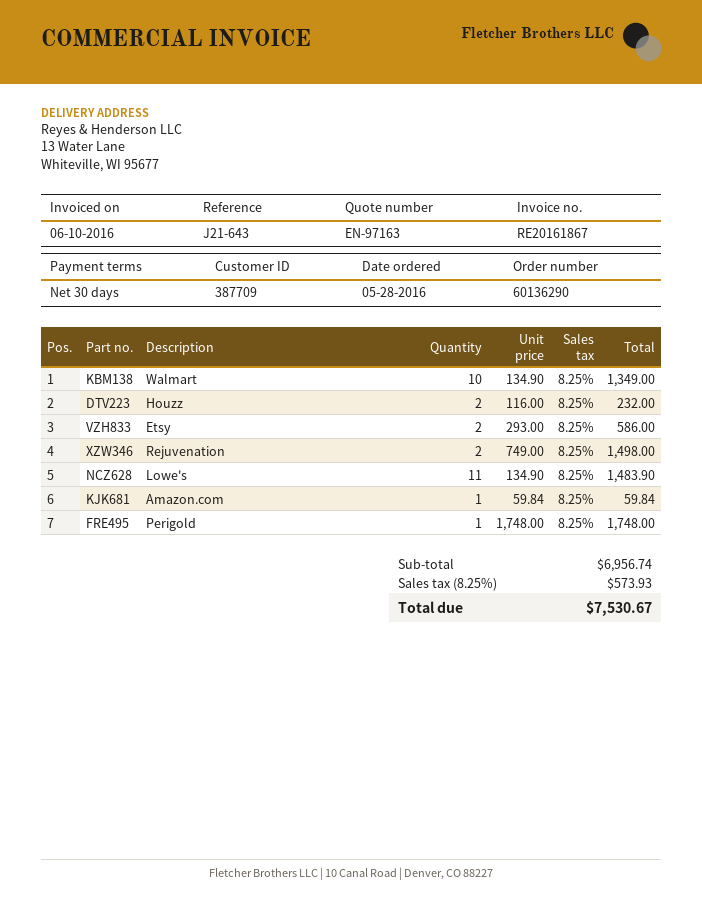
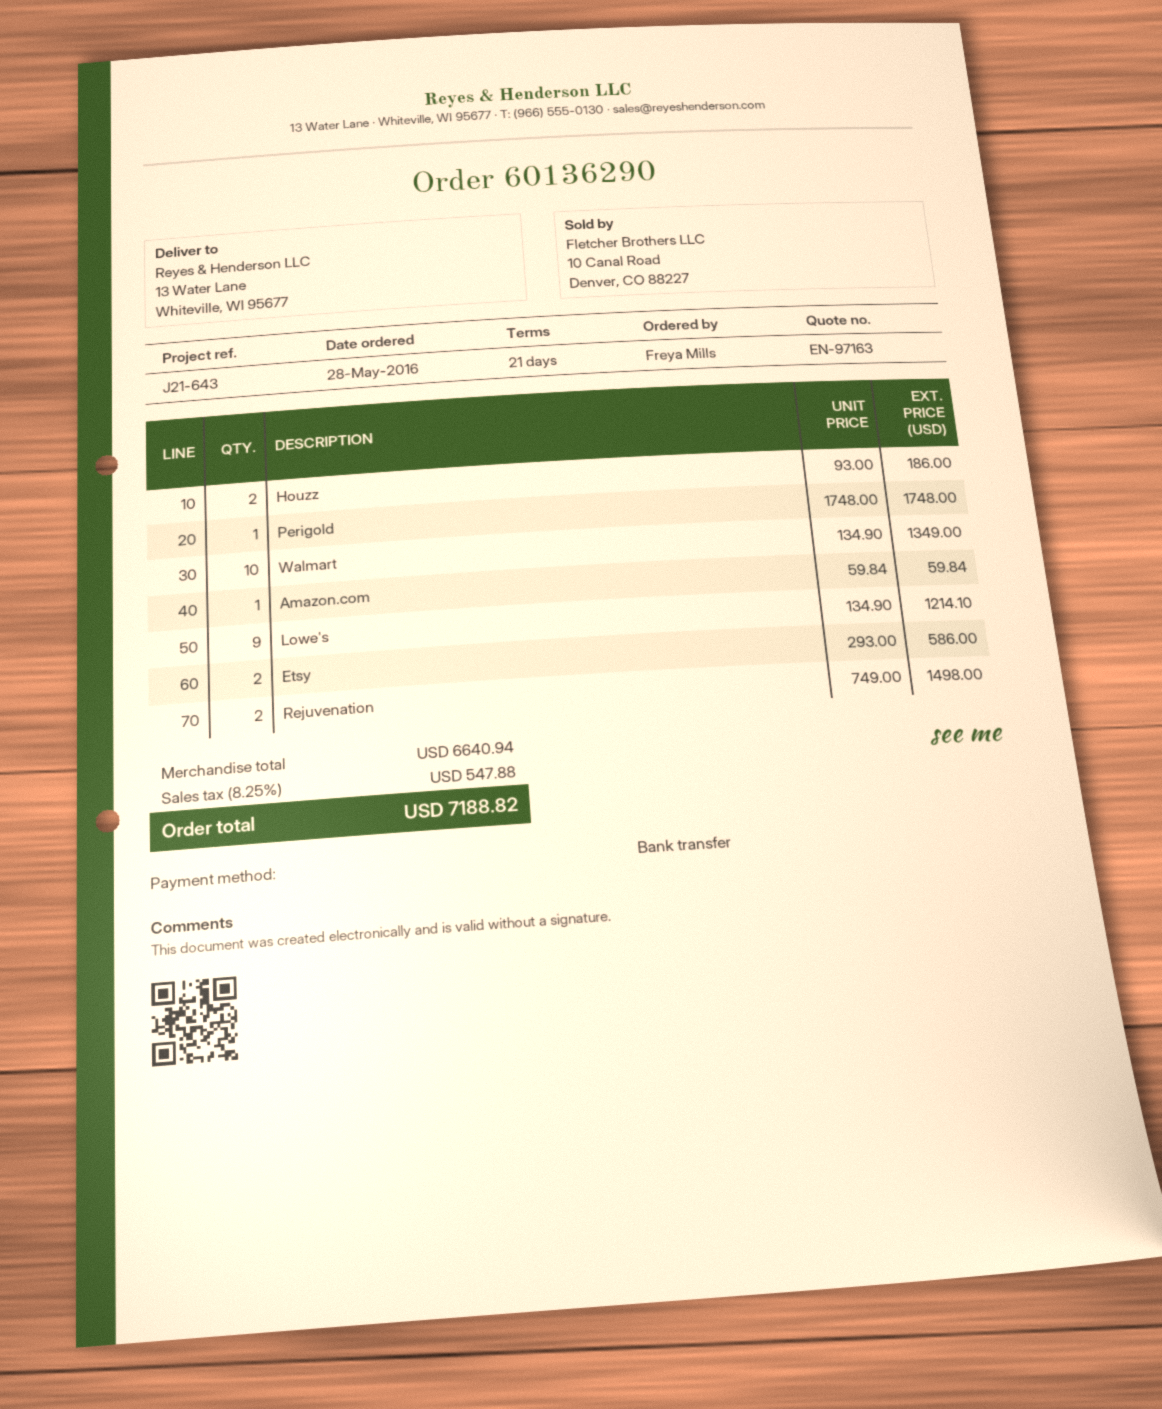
payment terms: 30 days -> 21 days
Houzz: 2 x 116.00 = 232.00 -> 2 x 93.00 = 186.00
Lowe's: 11 x 134.90 = 1483.90 -> 9 x 134.90 = 1214.10
subtotal: 6956.74 -> 6640.94
tax: 8.25% = 573.93 -> 8.25% = 547.88
total: 7530.67 -> 7188.82

